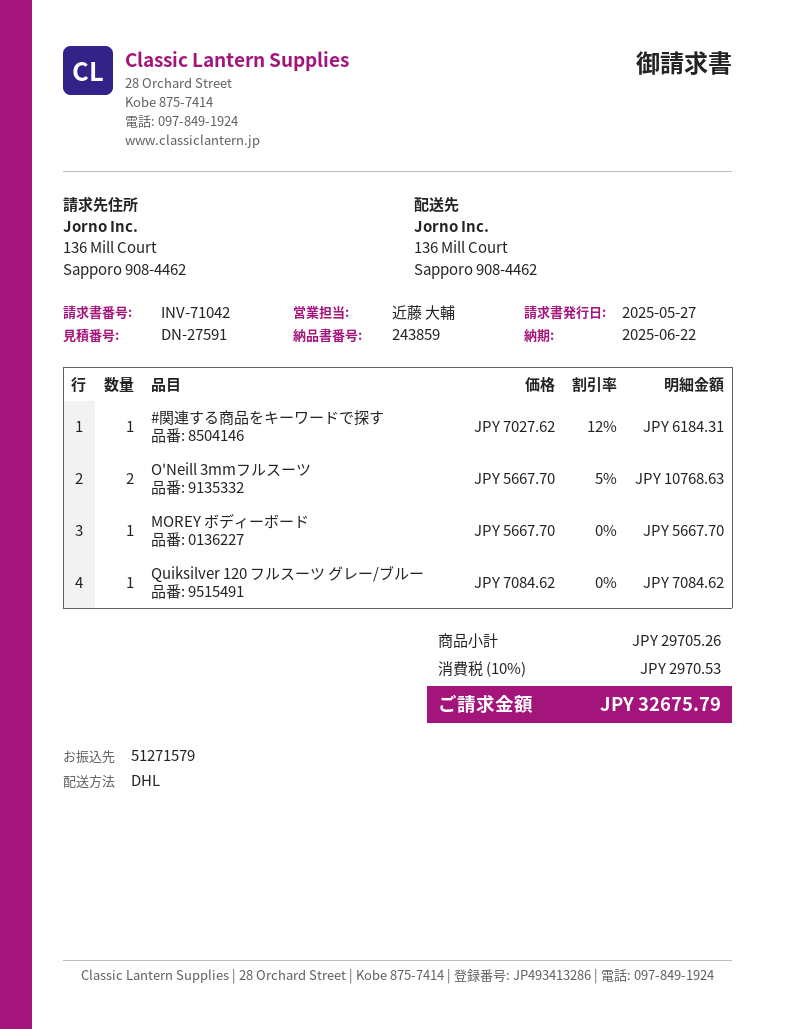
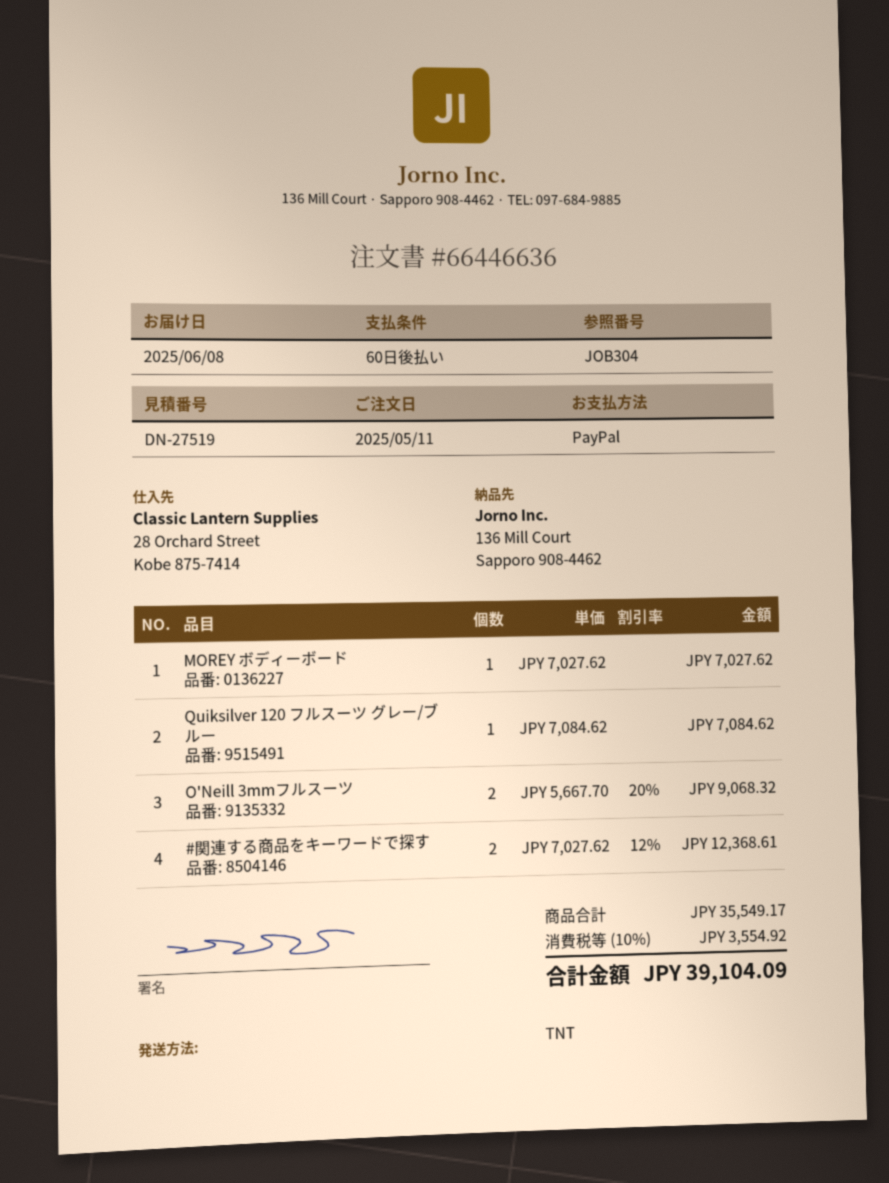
quote number: DN-27591 -> DN-27519
delivery date: 2025-06-22 -> 2025-06-08
shipping method: DHL -> TNT
#関連する商品をキーワードで探す: 1 x 7027.62 - 12% = 6184.31 -> 2 x 7027.62 - 12% = 12368.61
O'Neill 3mmフルスーツ: 2 x 5667.70 - 5% = 10768.63 -> 2 x 5667.70 - 20% = 9068.32
MOREY ボディーボード: 1 x 5667.70 = 5667.70 -> 1 x 7027.62 = 7027.62
subtotal: 29705.26 -> 35549.17
tax: 10% = 2970.53 -> 10% = 3554.92
total: 32675.79 -> 39104.09

